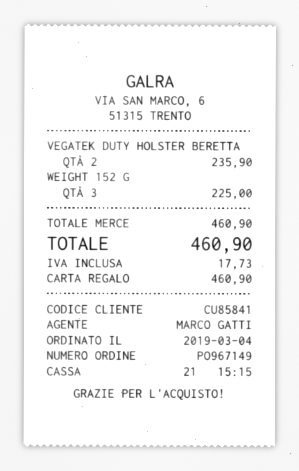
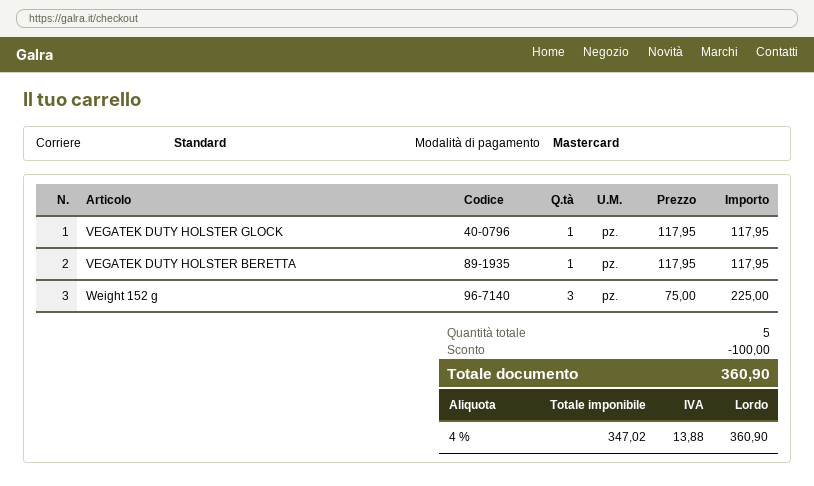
payment method: gift card -> Mastercard
VEGATEK DUTY HOLSTER BERETTA: 2 for 235.90 -> 1 for 117.95
VEGATEK DUTY HOLSTER GLOCK: none -> 1 for 117.95
discount: none -> 100.00
tax: 17.73 -> 13.88
total: 460.90 -> 360.90

